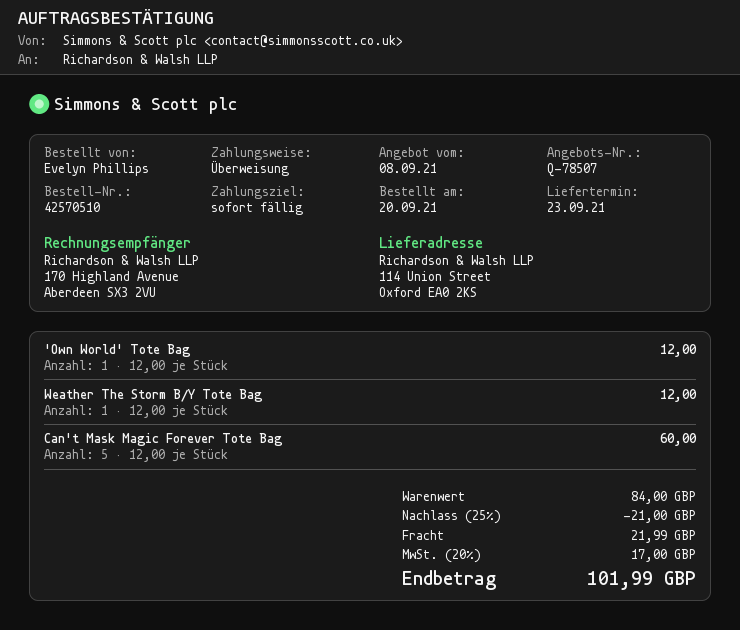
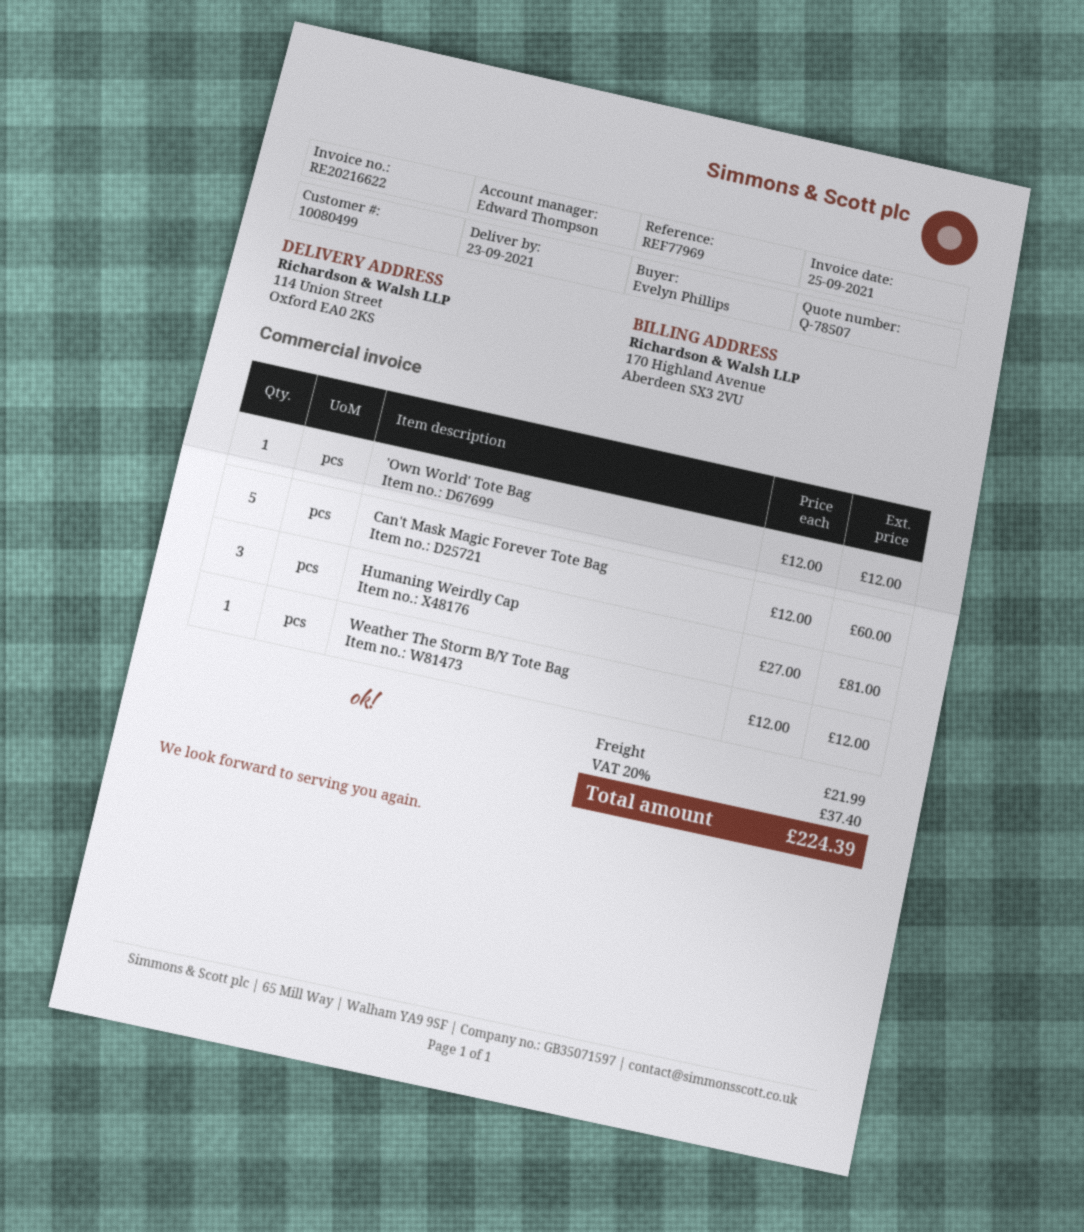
Humaning Weirdly Cap: none -> 3 x 27.00 = 81.00
discount: 25% = 21.00 -> none
tax: 20% = 17.00 -> 20% = 37.40
total: 101.99 -> 224.39

